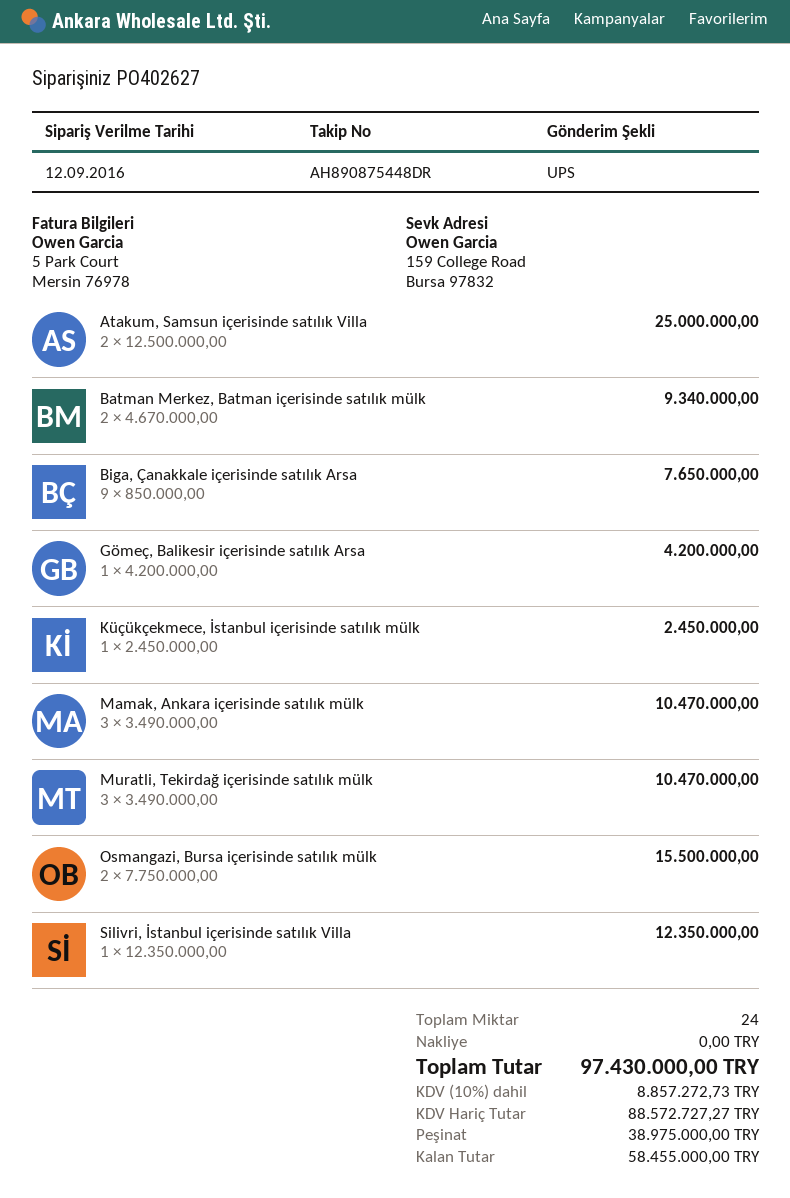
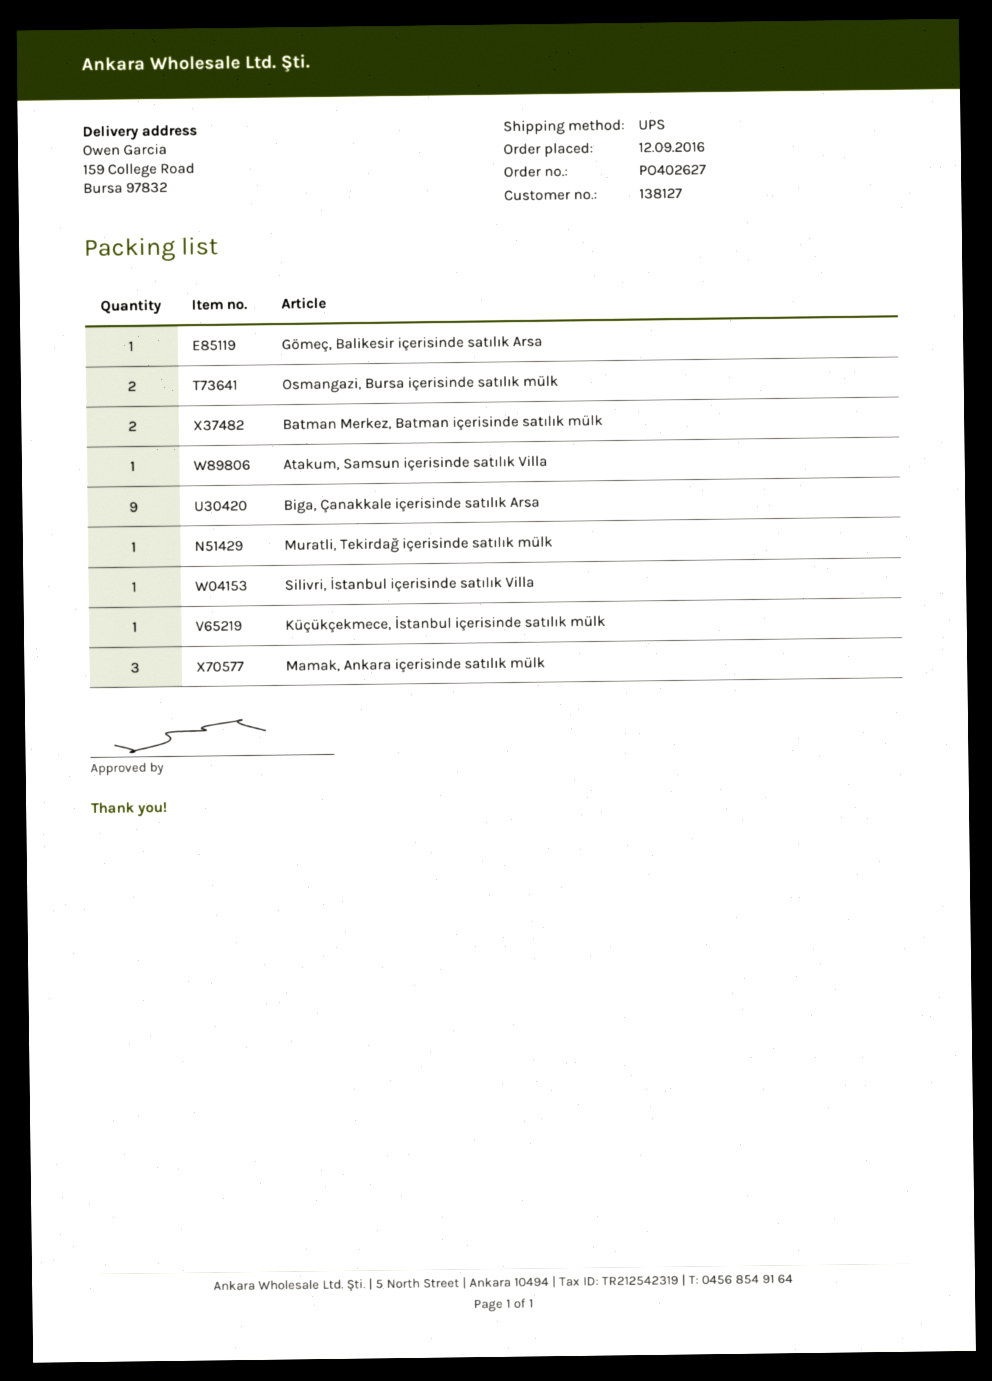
Atakum, Samsun içerisinde satılık Villa: 2 -> 1
Muratli, Tekirdağ içerisinde satılık mülk: 3 -> 1

